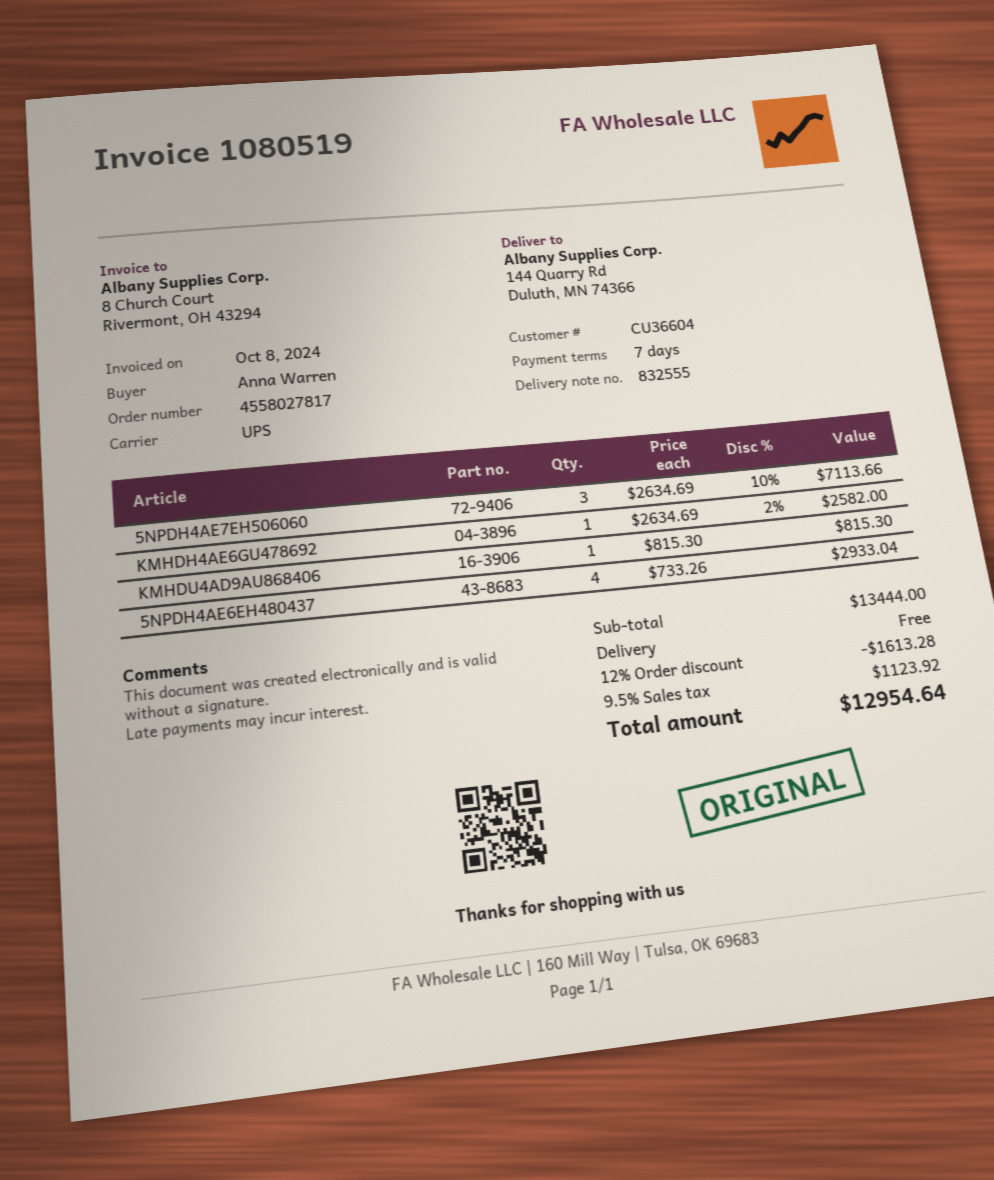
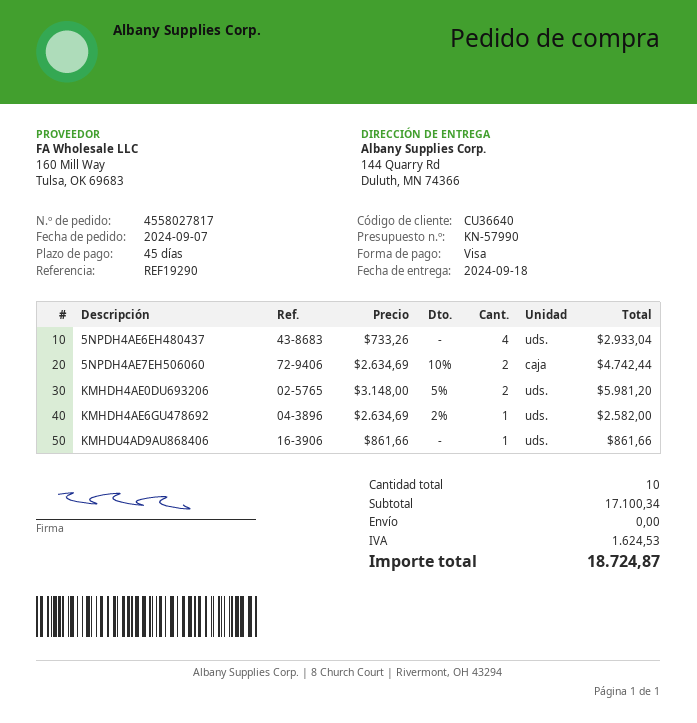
payment terms: 7 days -> 45 days
customer number: CU36604 -> CU36640
5NPDH4AE7EH506060: 3 x 2634.69 - 10% = 7113.66 -> 2 x 2634.69 - 10% = 4742.44
KMHDU4AD9AU868406: 1 x 815.30 = 815.30 -> 1 x 861.66 = 861.66
KMHDH4AE0DU693206: none -> 2 x 3148.00 - 5% = 5981.20
subtotal: 13444.00 -> 17100.34
discount: 12% = 1613.28 -> none
tax: 1123.92 -> 1624.53
total: 12954.64 -> 18724.87

